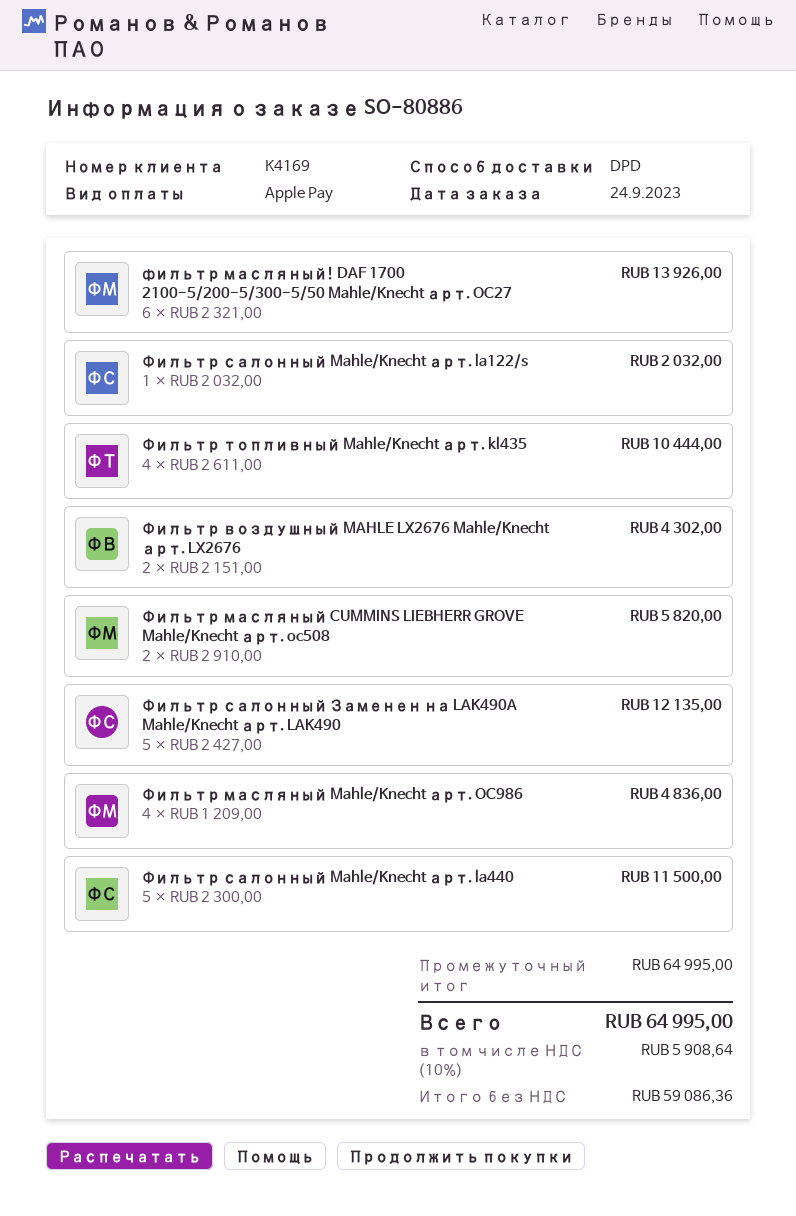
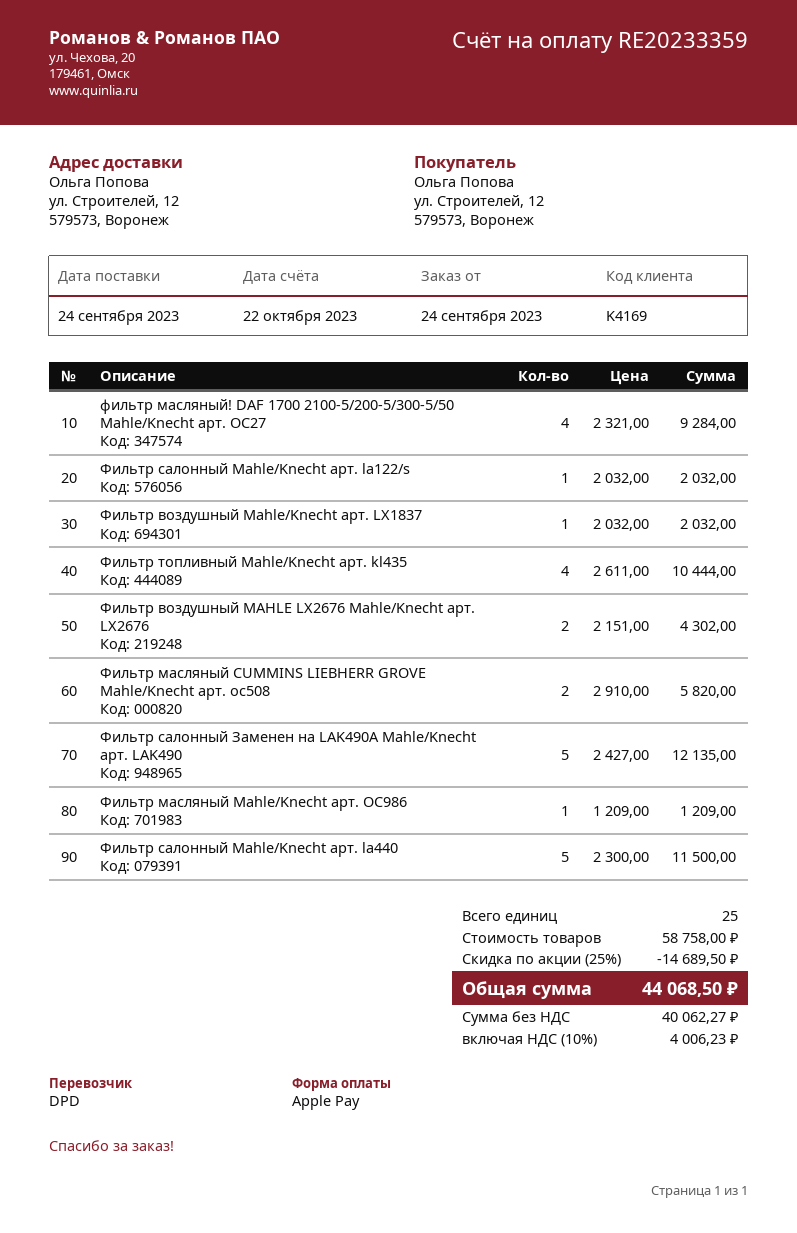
фильтр масляный! DAF 1700 2100-5/200-5/300-5/50 Mahle/Knecht арт. OC27: 6 x 2321.00 = 13926.00 -> 4 x 2321.00 = 9284.00
Фильтр масляный Mahle/Knecht арт. OC986: 4 x 1209.00 = 4836.00 -> 1 x 1209.00 = 1209.00
Фильтр воздушный Mahle/Knecht арт. LX1837: none -> 1 x 2032.00 = 2032.00
subtotal: 64995.00 -> 58758.00
discount: none -> 25% = 14689.50
net: 59086.36 -> 40062.27
tax: 10% = 5908.64 -> 10% = 4006.23
total: 64995.00 -> 44068.50

